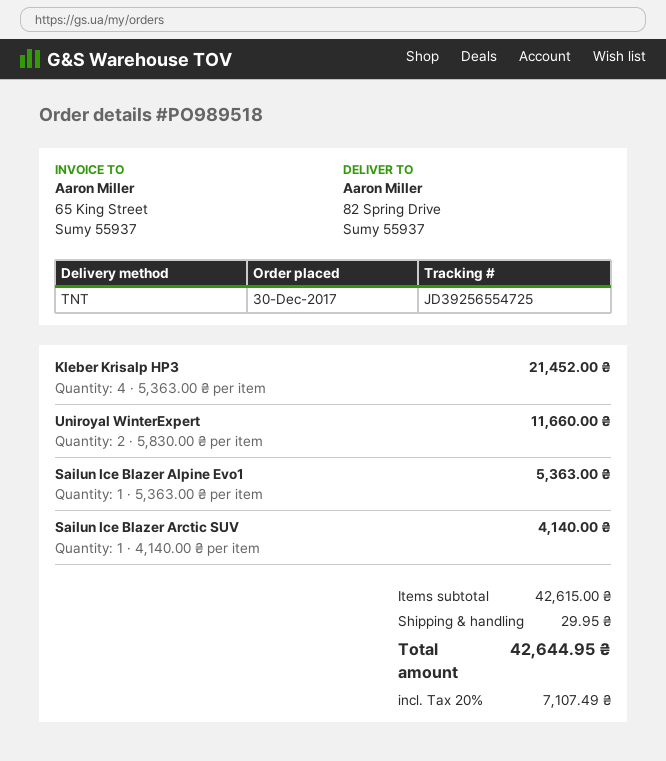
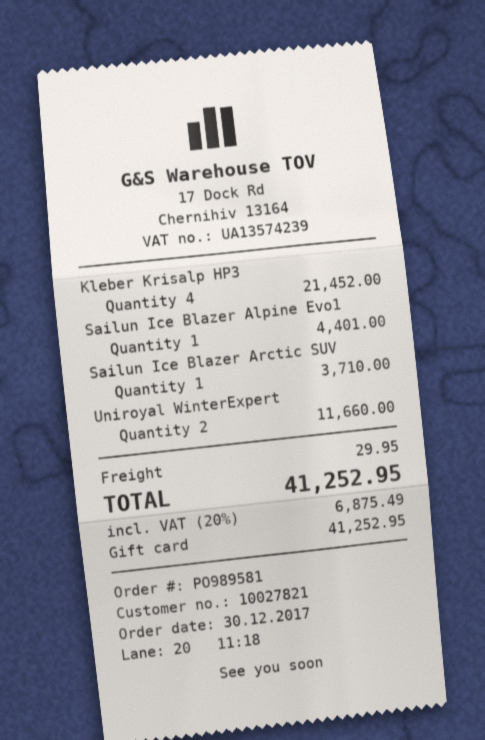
order number: PO989518 -> PO989581
Sailun Ice Blazer Alpine Evo1: 1 for 5363.00 -> 1 for 4401.00
Sailun Ice Blazer Arctic SUV: 1 for 4140.00 -> 1 for 3710.00
tax: 20% = 7107.49 -> 20% = 6875.49
total: 42644.95 -> 41252.95

